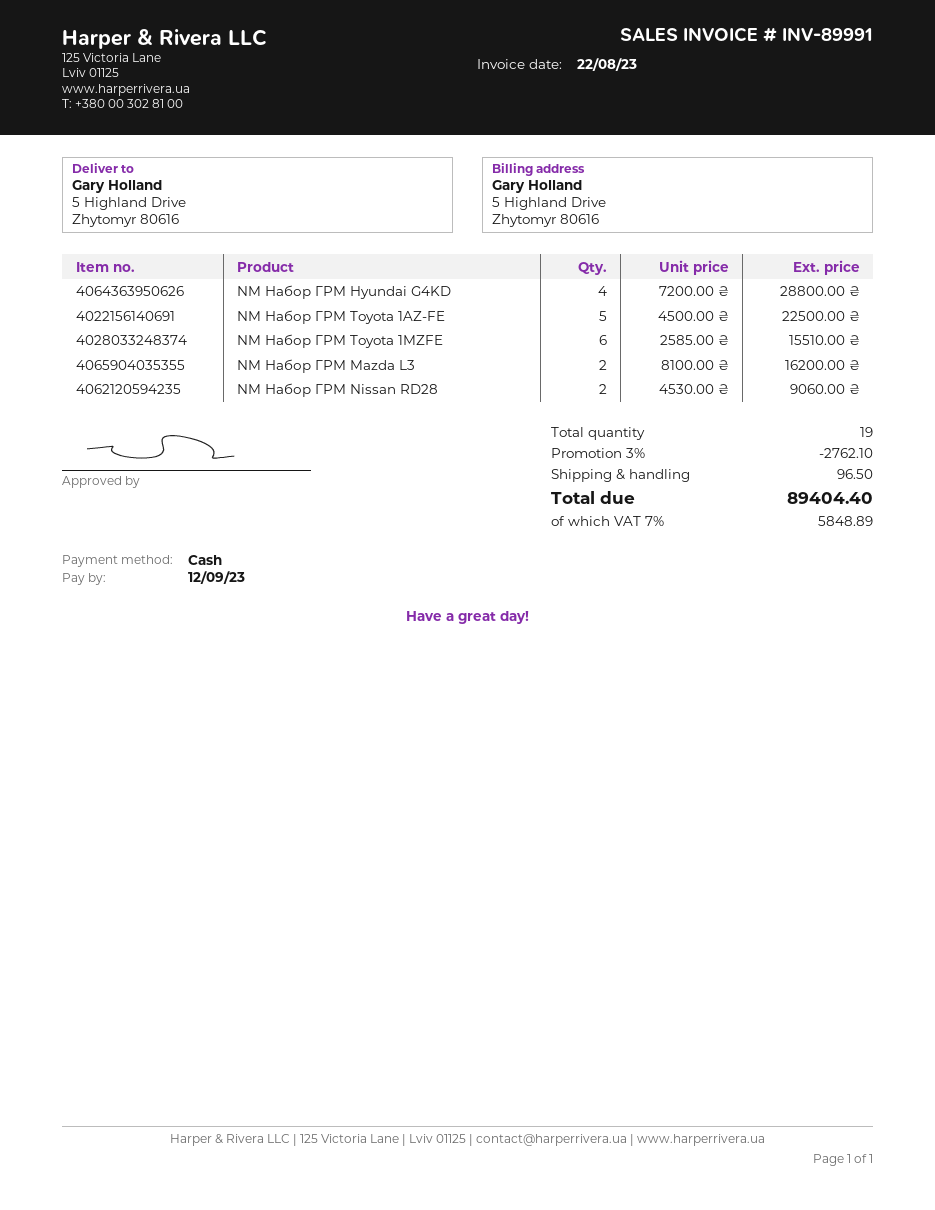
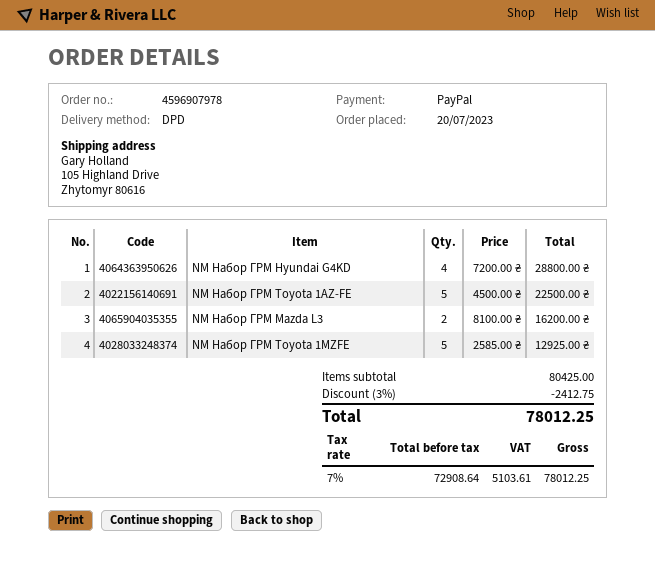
payment method: cash -> PayPal
ship to: 5 Highland Drive, Zhytomyr 80616 -> 105 Highland Drive, Zhytomyr 80616
NM Набор ГРМ Toyota 1MZFE: 6 x 2585.00 = 15510.00 -> 5 x 2585.00 = 12925.00
NM Набор ГРМ Nissan RD28: 2 x 4530.00 = 9060.00 -> none
discount: 3% = 2762.10 -> 3% = 2412.75
shipping: 96.50 -> none
tax: 7% = 5848.89 -> 7% = 5103.61
total: 89404.40 -> 78012.25

